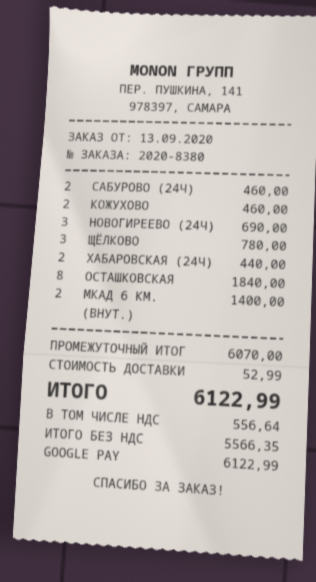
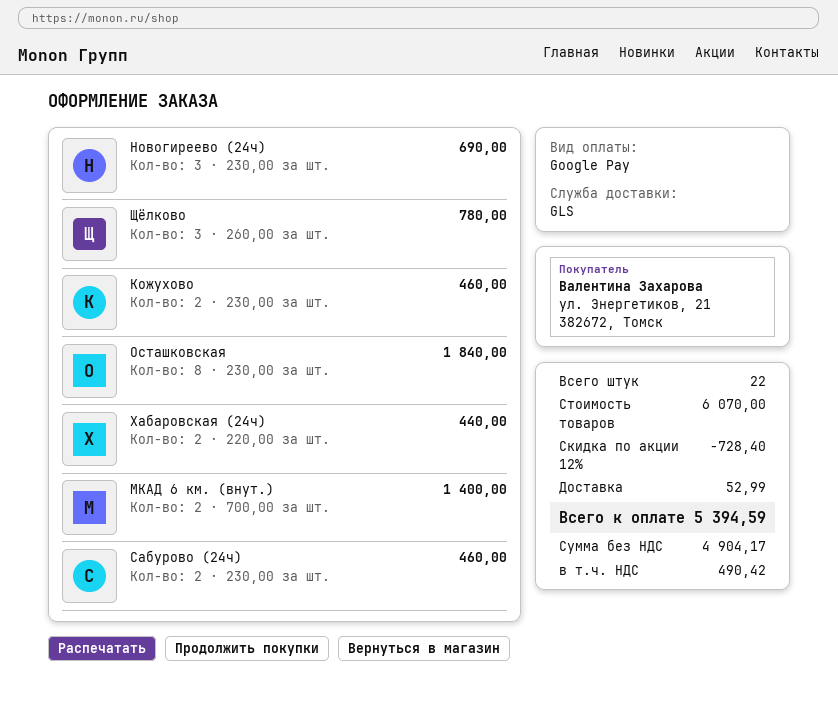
discount: none -> 12% = 728.40
net: 5566.35 -> 4904.17
tax: 556.64 -> 490.42
total: 6122.99 -> 5394.59

